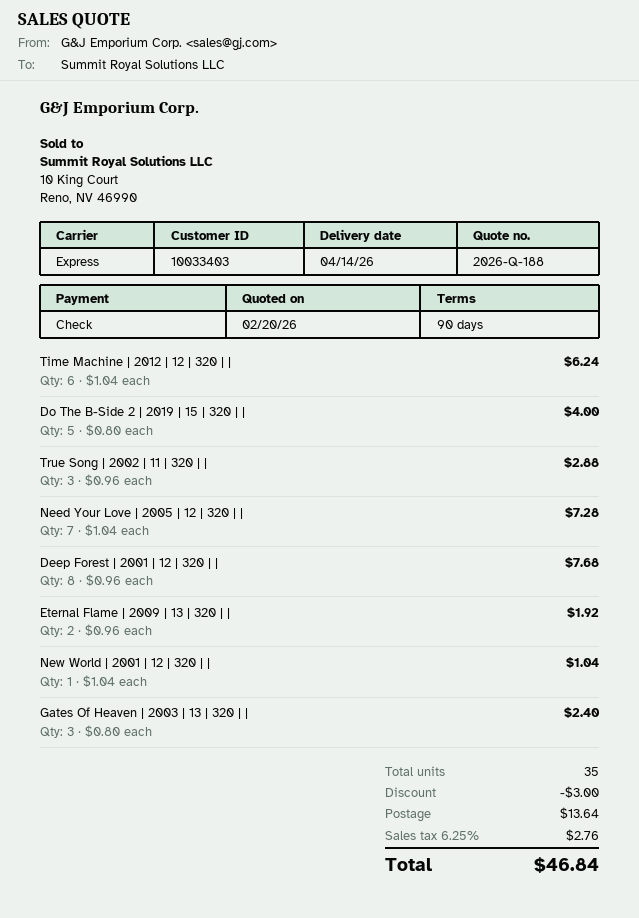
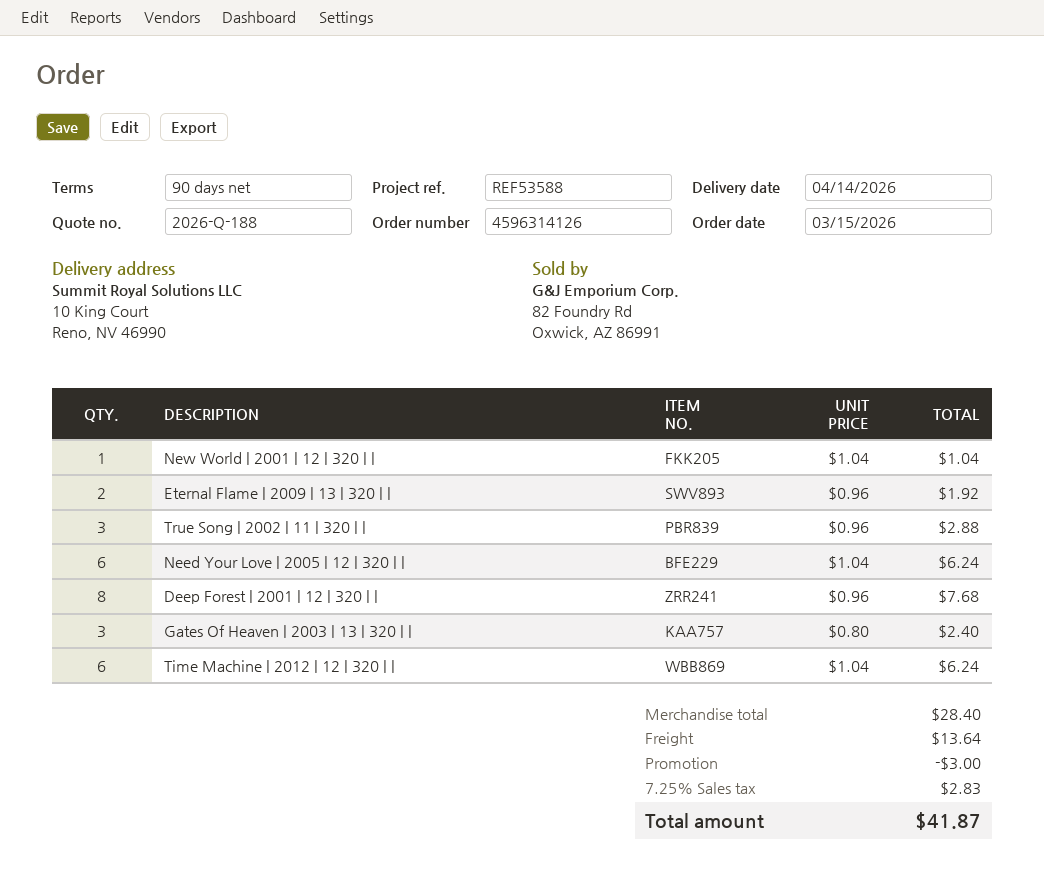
Do The B-Side 2 | 2019 | 15 | 320 | |: 5 x 0.80 = 4.00 -> none
Need Your Love | 2005 | 12 | 320 | |: 7 x 1.04 = 7.28 -> 6 x 1.04 = 6.24
tax: 6.25% = 2.76 -> 7.25% = 2.83
total: 46.84 -> 41.87

